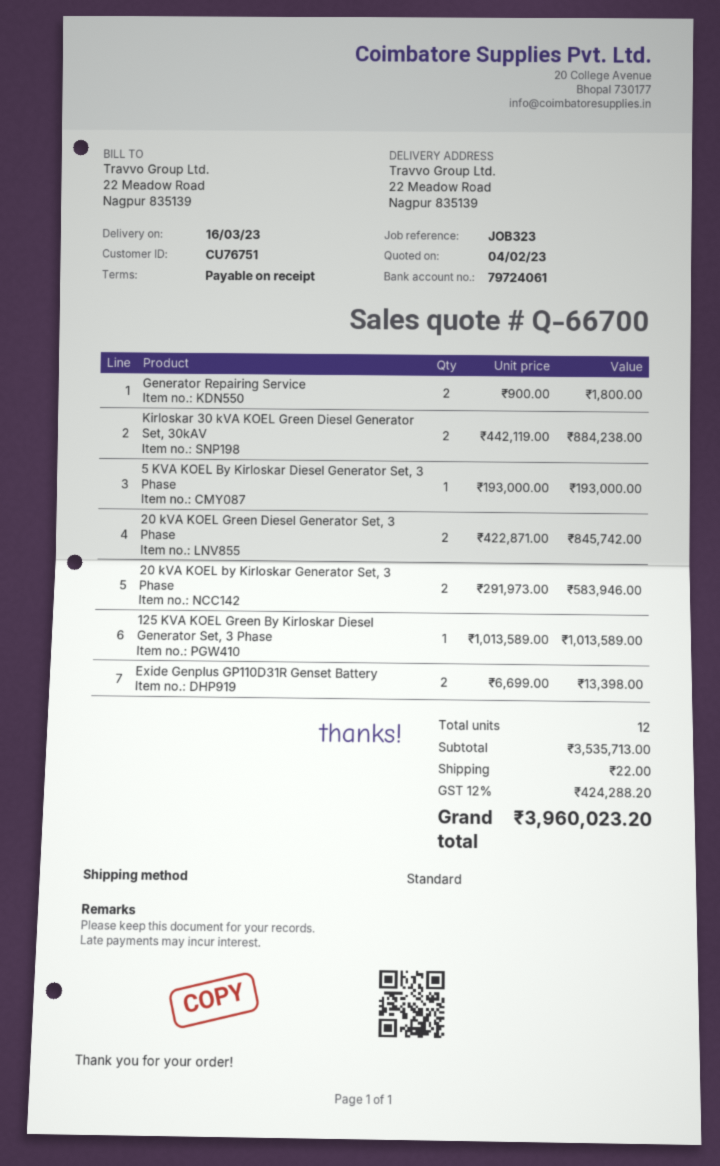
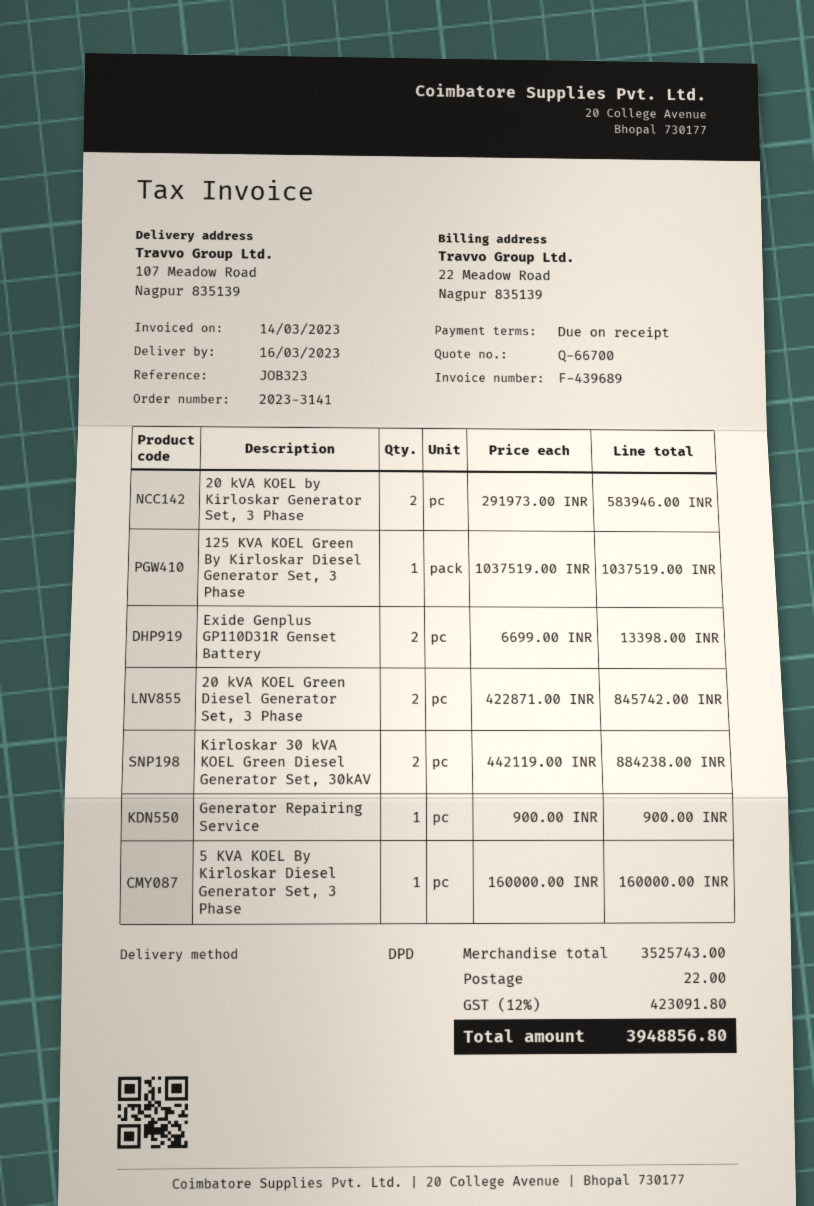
shipping method: standard -> DPD
ship to: 22 Meadow Road, Nagpur 835139 -> 107 Meadow Road, Nagpur 835139
Generator Repairing Service: 2 x 900.00 = 1800.00 -> 1 x 900.00 = 900.00
5 KVA KOEL By Kirloskar Diesel Generator Set, 3 Phase: 1 x 193000.00 = 193000.00 -> 1 x 160000.00 = 160000.00
125 KVA KOEL Green By Kirloskar Diesel Generator Set, 3 Phase: 1 x 1013589.00 = 1013589.00 -> 1 x 1037519.00 = 1037519.00
subtotal: 3535713.00 -> 3525743.00
tax: 12% = 424288.20 -> 12% = 423091.80
total: 3960023.20 -> 3948856.80

